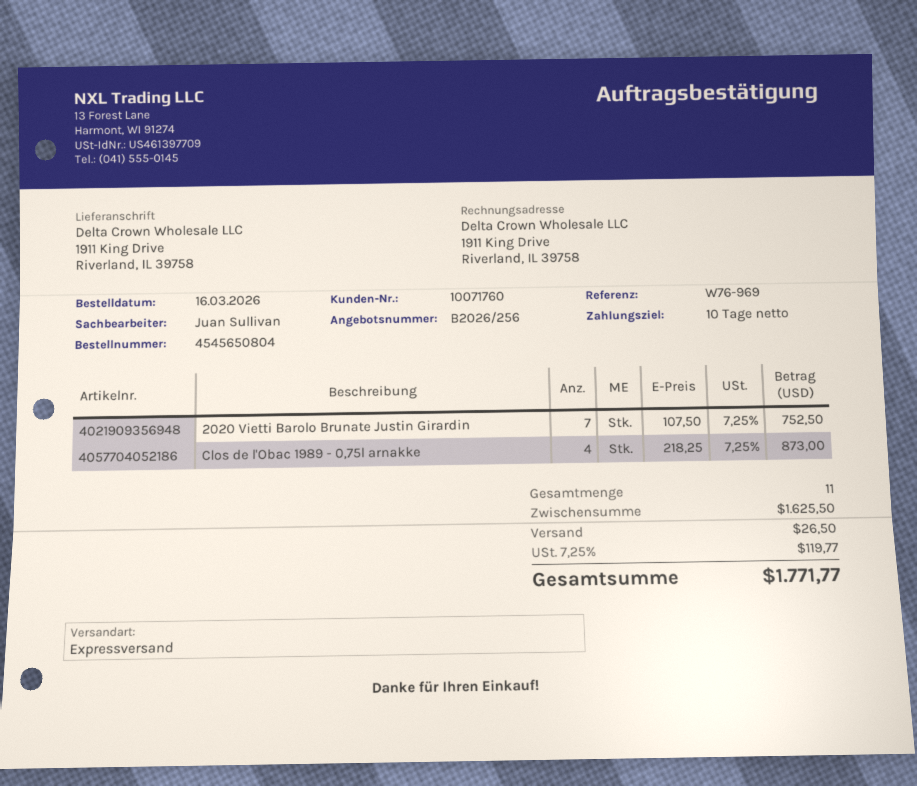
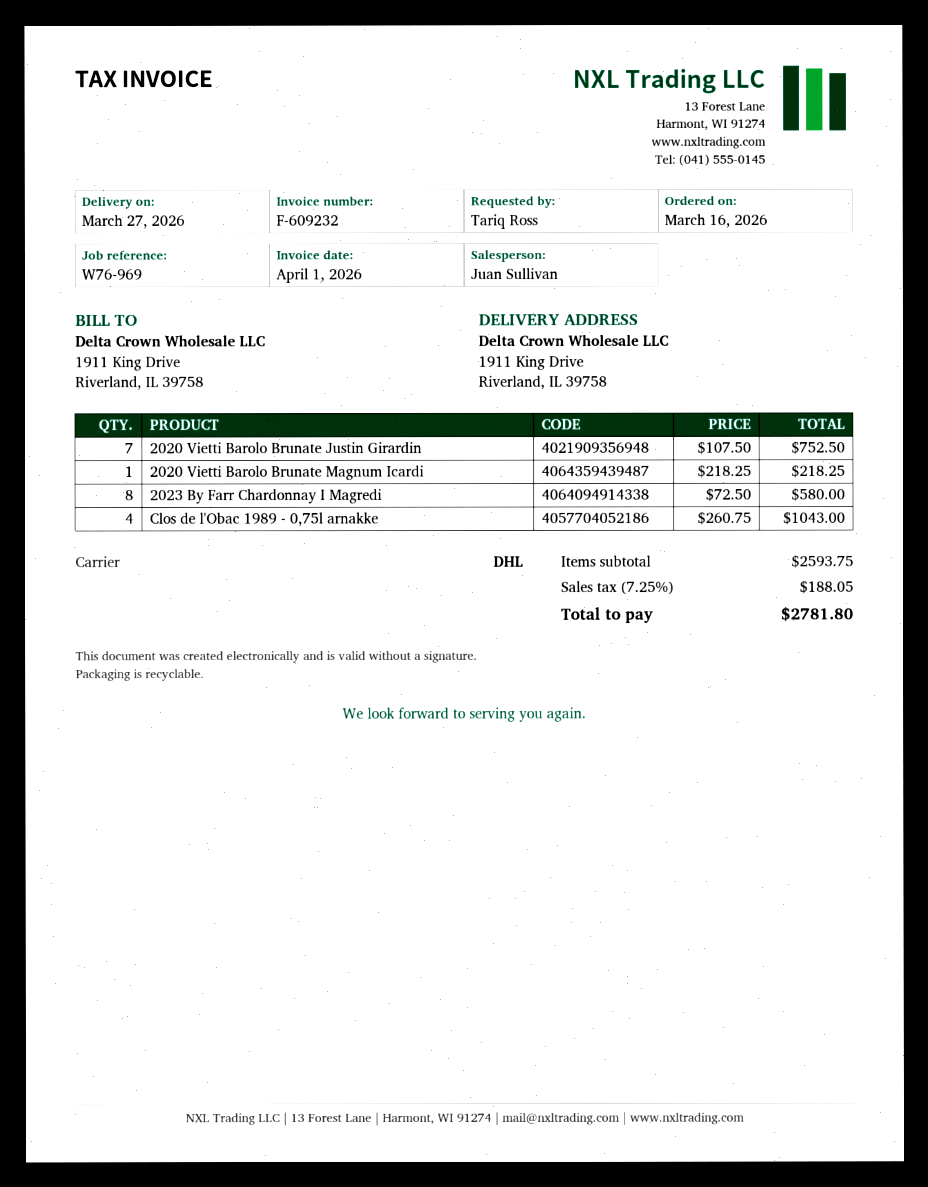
shipping method: express -> DHL
Clos de l'Obac 1989 - 0,75l arnakke: 4 x 218.25 = 873.00 -> 4 x 260.75 = 1043.00
2020 Vietti Barolo Brunate Magnum Icardi: none -> 1 x 218.25 = 218.25
2023 By Farr Chardonnay I Magredi: none -> 8 x 72.50 = 580.00
subtotal: 1625.50 -> 2593.75
shipping: 26.50 -> none
tax: 7.25% = 119.77 -> 7.25% = 188.05
total: 1771.77 -> 2781.80

